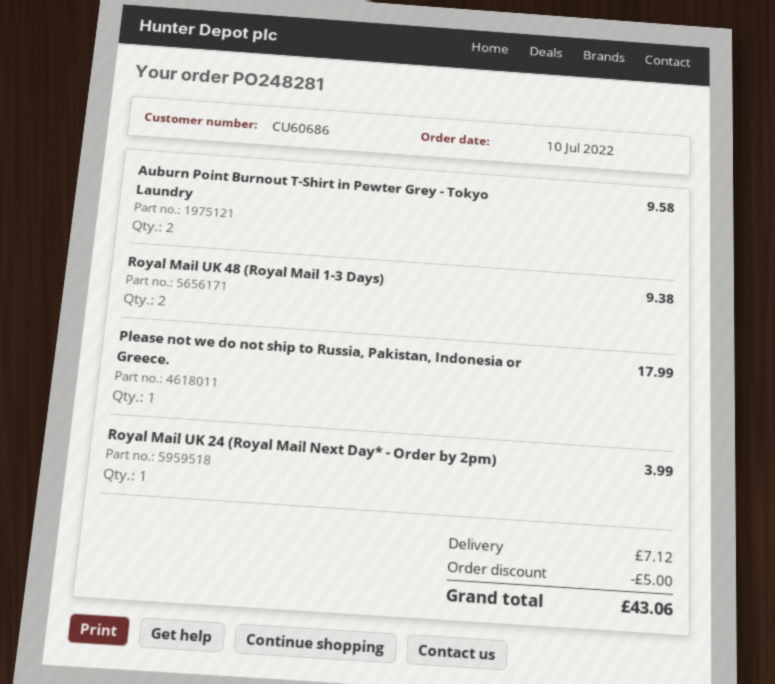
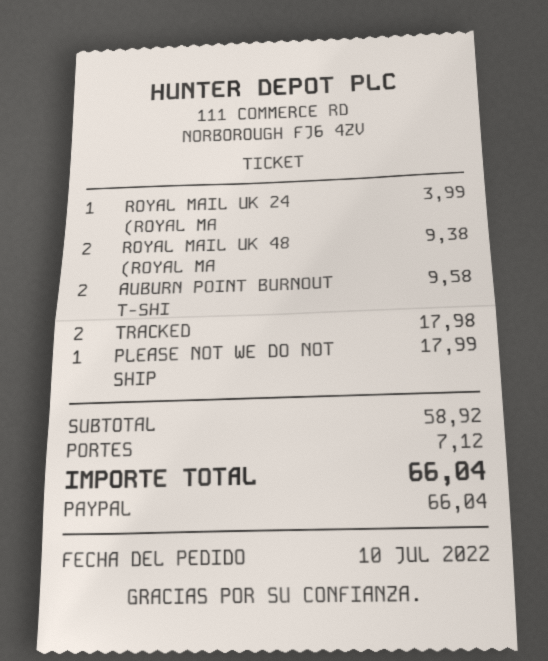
TRACKED: none -> 2 for 17.98
discount: 5.00 -> none
total: 43.06 -> 66.04

